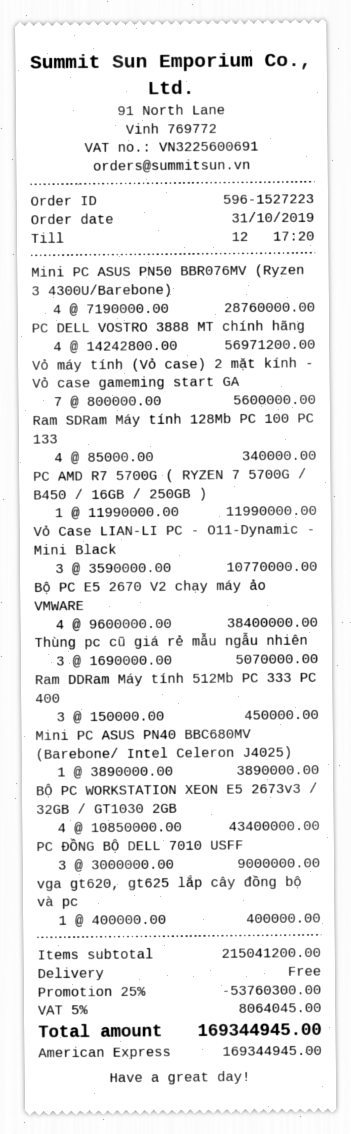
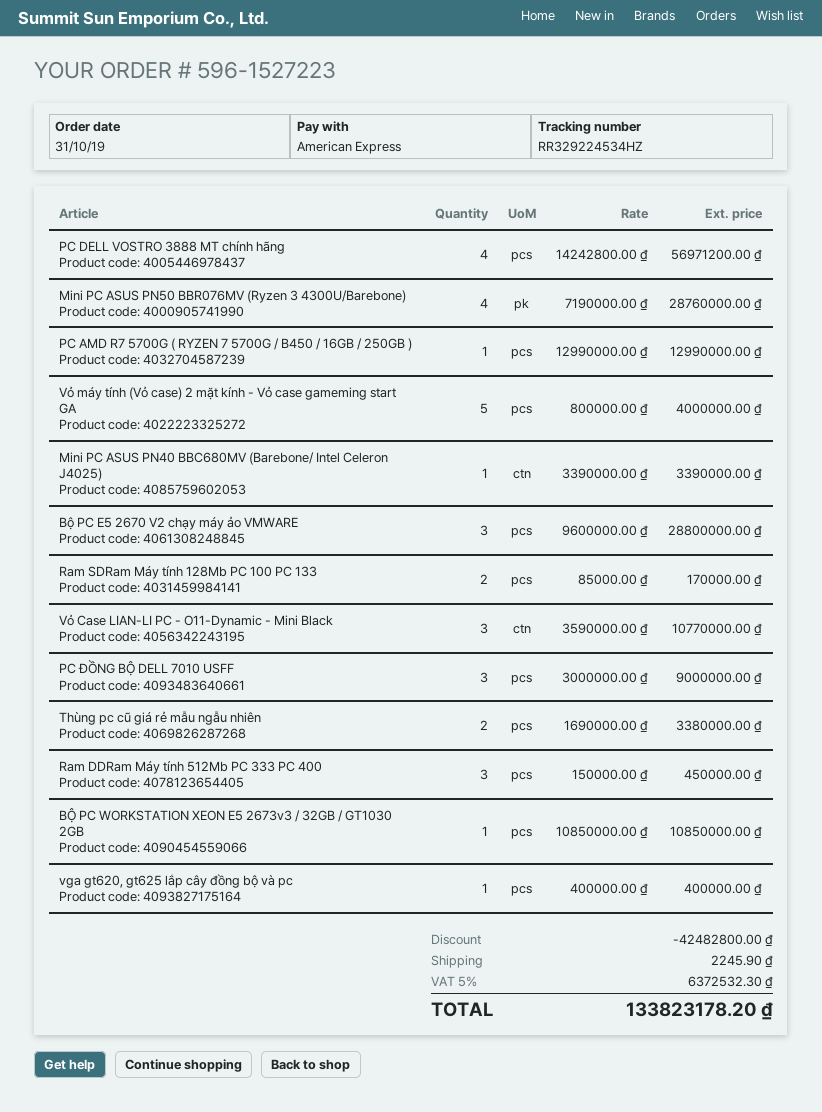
Vỏ máy tính (Vỏ case) 2 mặt kính - Vỏ case gameming start GA: 7 x 800000.00 = 5600000.00 -> 5 x 800000.00 = 4000000.00
Ram SDRam Máy tính 128Mb PC 100 PC 133: 4 x 85000.00 = 340000.00 -> 2 x 85000.00 = 170000.00
PC AMD R7 5700G ( RYZEN 7 5700G / B450 / 16GB / 250GB ): 1 x 11990000.00 = 11990000.00 -> 1 x 12990000.00 = 12990000.00
Bộ PC E5 2670 V2 chạy máy ảo VMWARE: 4 x 9600000.00 = 38400000.00 -> 3 x 9600000.00 = 28800000.00
Thùng pc cũ giá rẻ mẫu ngẫu nhiên: 3 x 1690000.00 = 5070000.00 -> 2 x 1690000.00 = 3380000.00
Mini PC ASUS PN40 BBC680MV (Barebone/ Intel Celeron J4025): 1 x 3890000.00 = 3890000.00 -> 1 x 3390000.00 = 3390000.00
BỘ PC WORKSTATION XEON E5 2673v3 / 32GB / GT1030 2GB: 4 x 10850000.00 = 43400000.00 -> 1 x 10850000.00 = 10850000.00
discount: 53760300.00 -> 42482800.00
shipping: 0.00 -> 2245.90
tax: 5% = 8064045.00 -> 5% = 6372532.30
total: 169344945.00 -> 133823178.20

